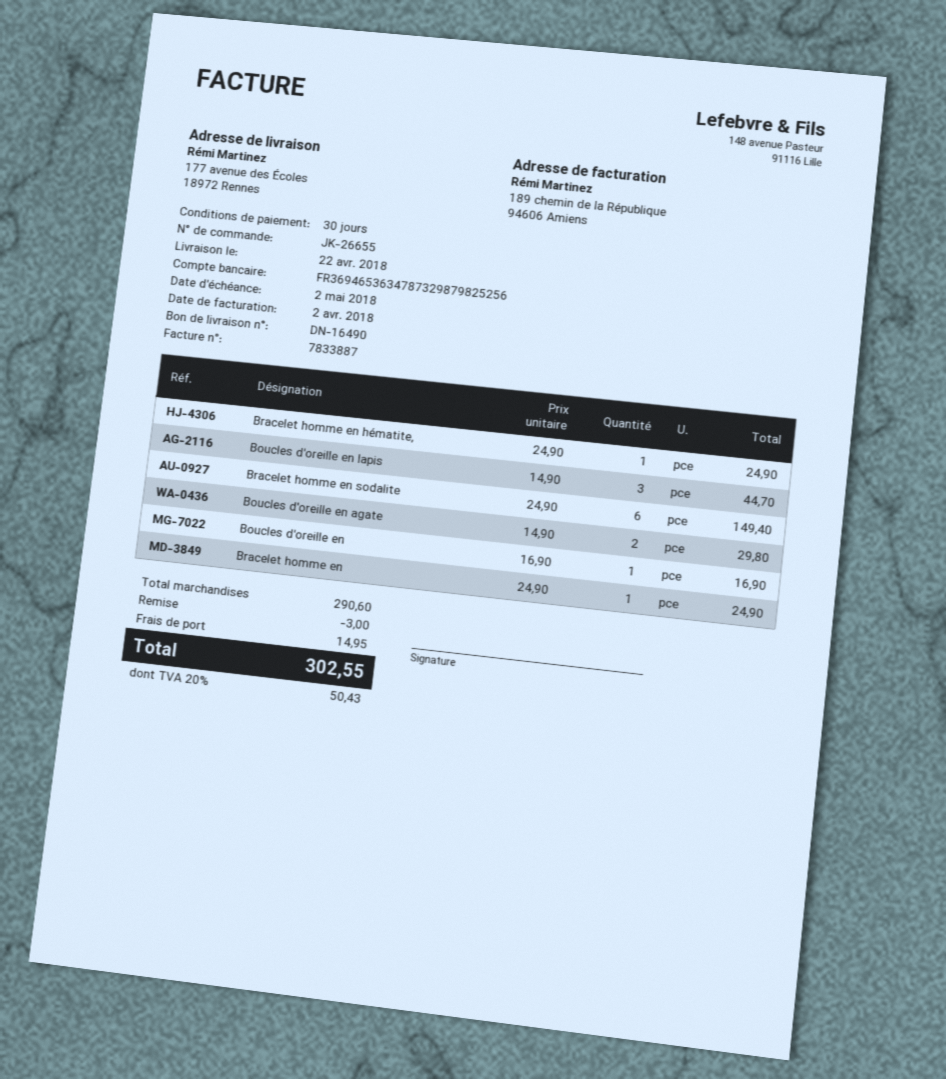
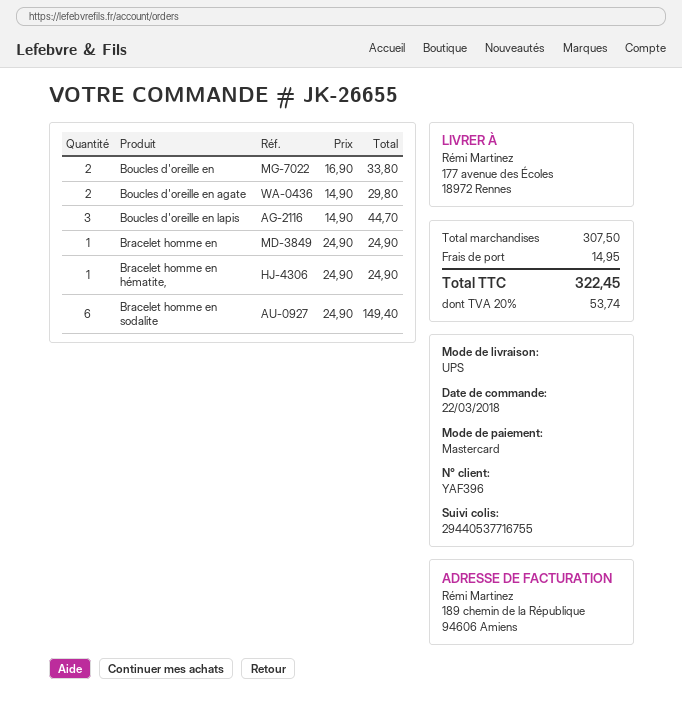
Boucles d'oreille en: 1 x 16.90 = 16.90 -> 2 x 16.90 = 33.80
subtotal: 290.60 -> 307.50
discount: 3.00 -> none
tax: 20% = 50.43 -> 20% = 53.74
total: 302.55 -> 322.45

